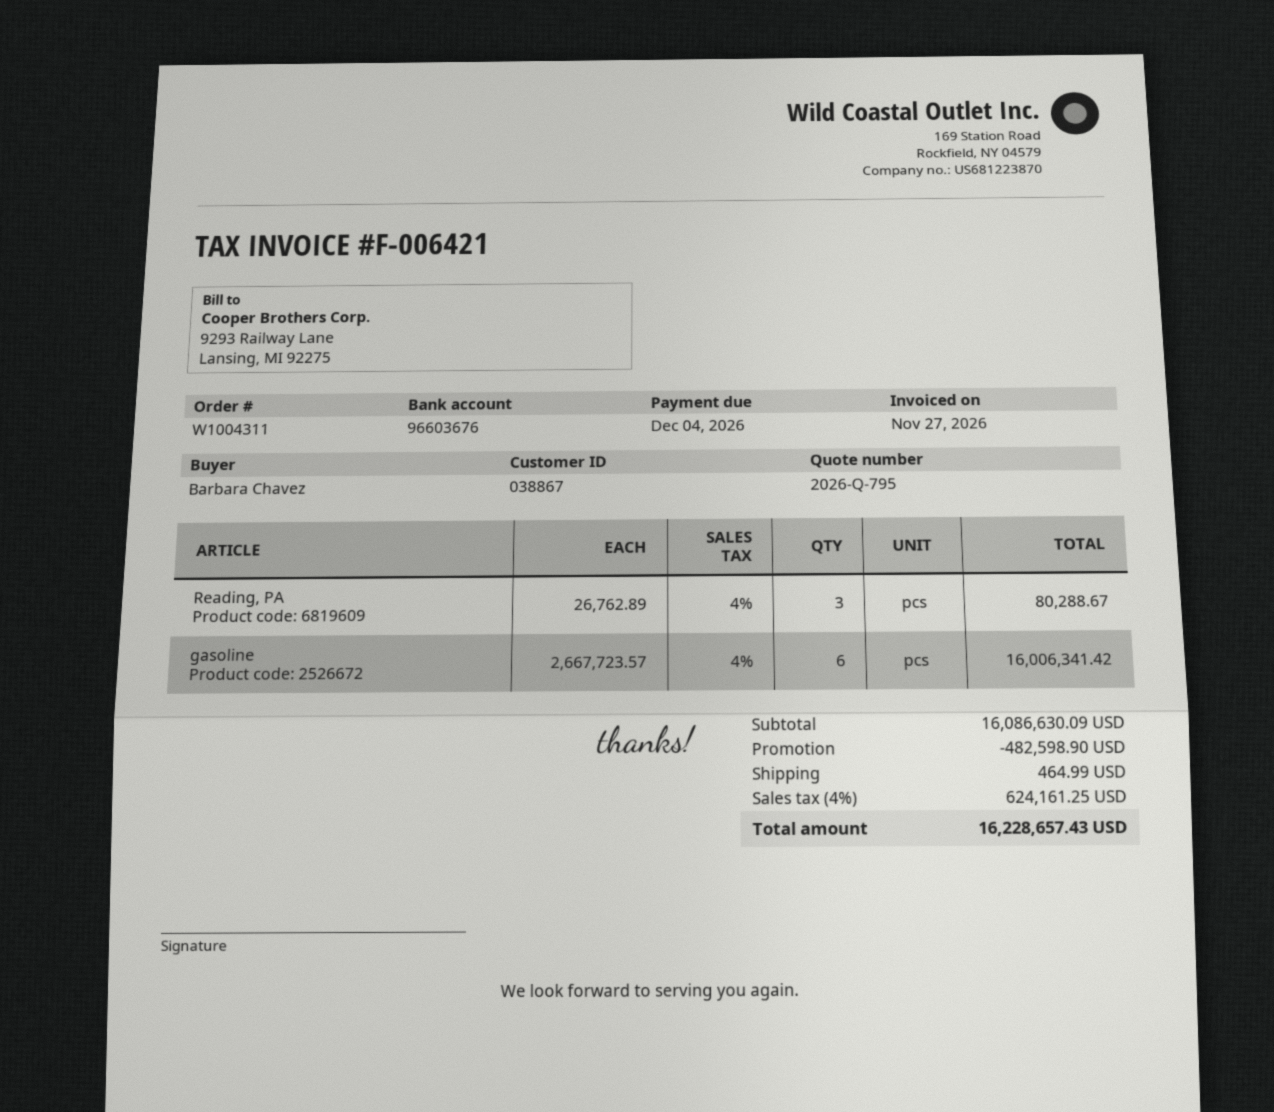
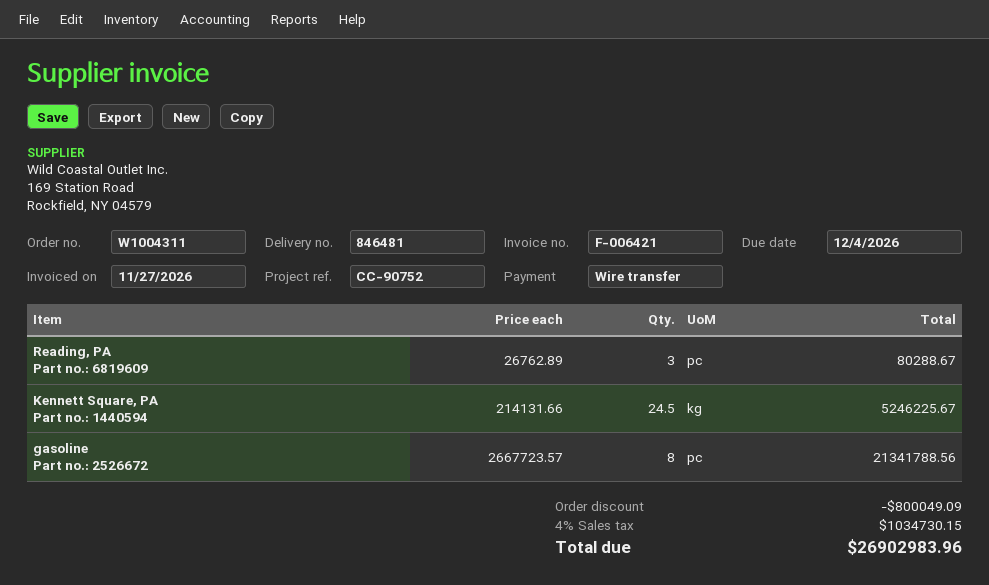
gasoline: 6 x 2667723.57 = 16006341.42 -> 8 x 2667723.57 = 21341788.56
Kennett Square, PA: none -> 24.5 x 214131.66 = 5246225.67
discount: 482598.90 -> 800049.09
shipping: 464.99 -> none
tax: 4% = 624161.25 -> 4% = 1034730.15
total: 16228657.43 -> 26902983.96

